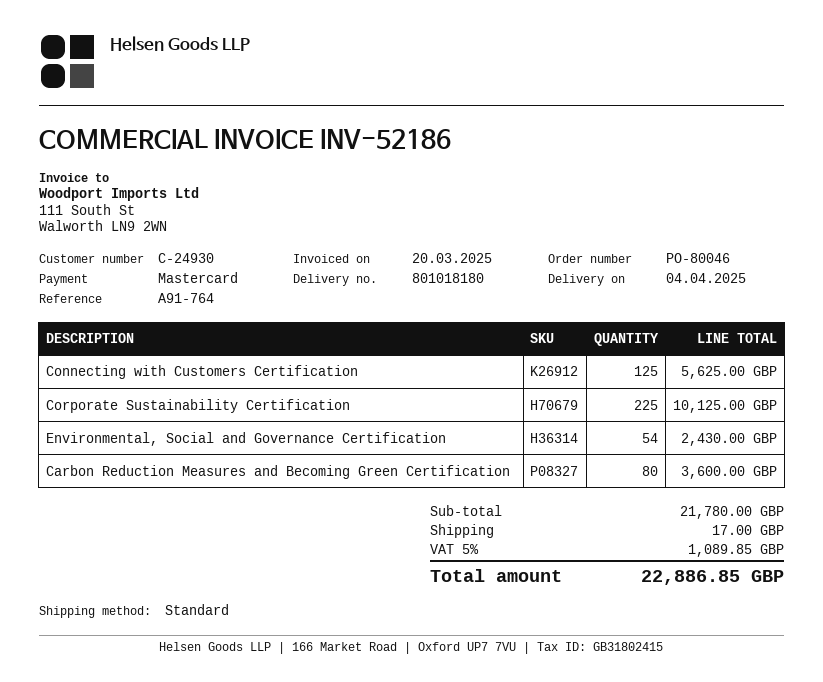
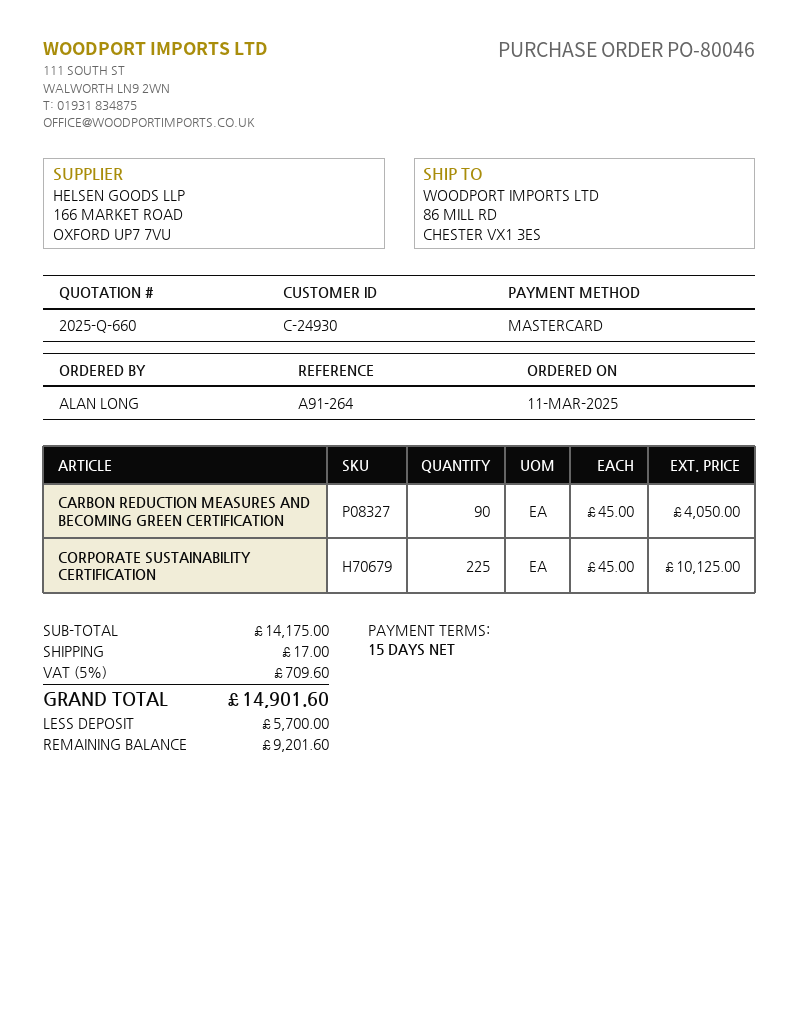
reference: A91-764 -> A91-264
Connecting with Customers Certification: 125 for 5625.00 -> none
Environmental, Social and Governance Certification: 54 for 2430.00 -> none
Carbon Reduction Measures and Becoming Green Certification: 80 for 3600.00 -> 90 for 4050.00
subtotal: 21780.00 -> 14175.00
tax: 5% = 1089.85 -> 5% = 709.60
total: 22886.85 -> 14901.60

